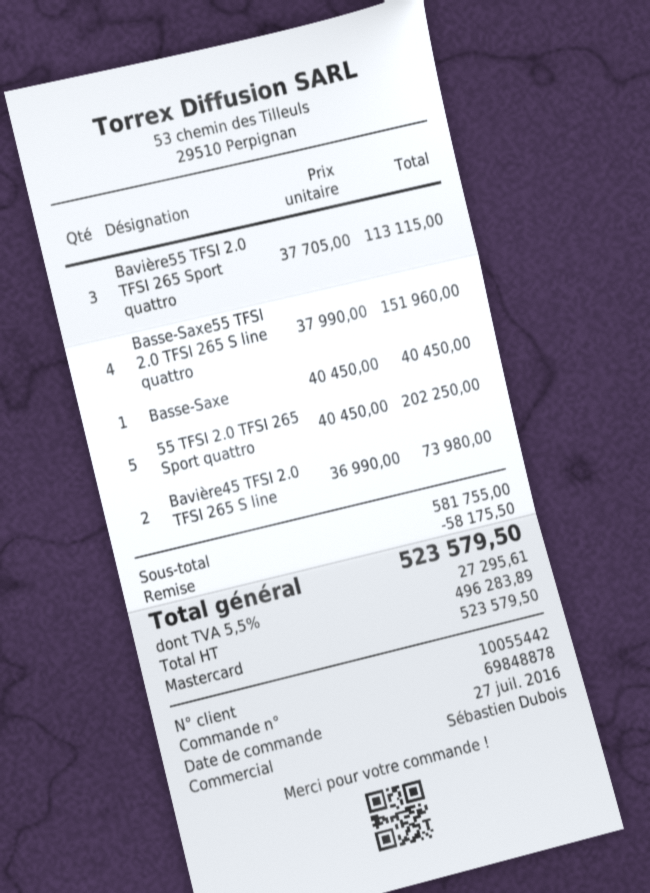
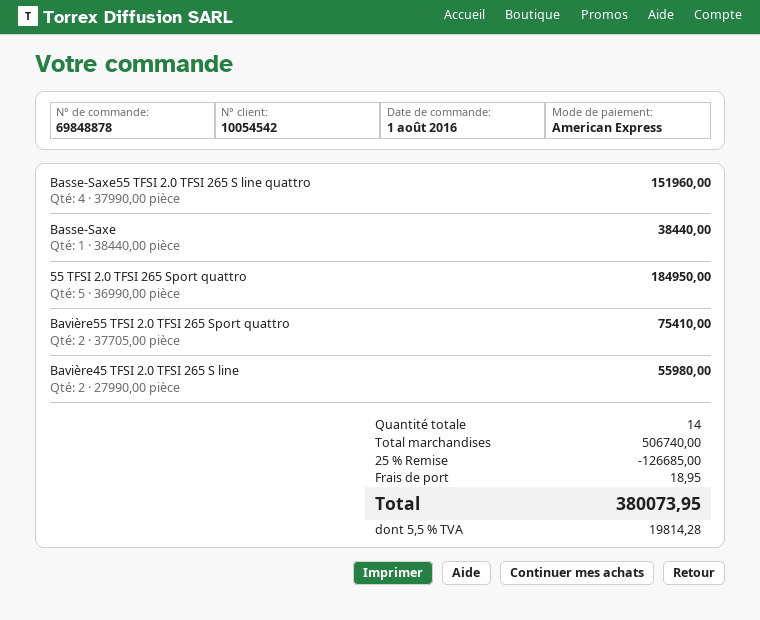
order date: 2016-07-27 -> 2016-08-01
customer number: 10055442 -> 10054542
payment method: Mastercard -> American Express
Bavière55 TFSI 2.0 TFSI 265 Sport quattro: 3 x 37705.00 = 113115.00 -> 2 x 37705.00 = 75410.00
Basse-Saxe: 1 x 40450.00 = 40450.00 -> 1 x 38440.00 = 38440.00
55 TFSI 2.0 TFSI 265 Sport quattro: 5 x 40450.00 = 202250.00 -> 5 x 36990.00 = 184950.00
Bavière45 TFSI 2.0 TFSI 265 S line: 2 x 36990.00 = 73980.00 -> 2 x 27990.00 = 55980.00
subtotal: 581755.00 -> 506740.00
discount: 58175.50 -> 126685.00
shipping: none -> 18.95
tax: 5.5% = 27295.61 -> 5.5% = 19814.28
total: 523579.50 -> 380073.95

